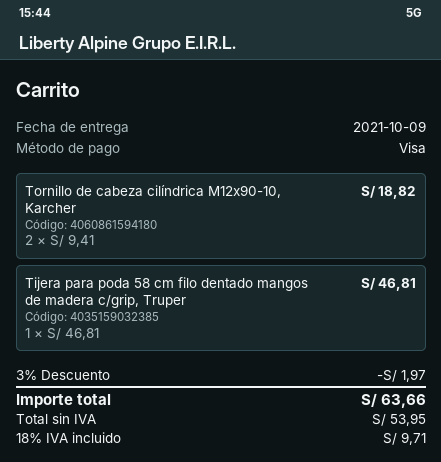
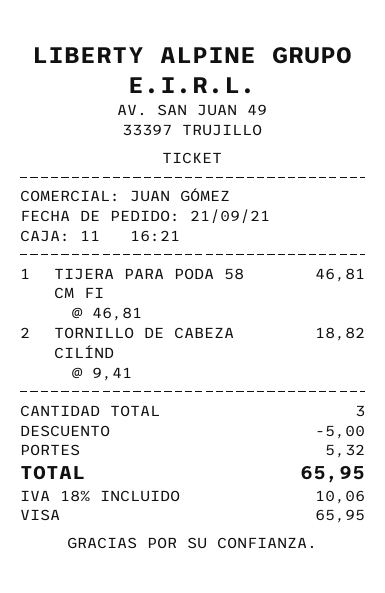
discount: 1.97 -> 5.00
shipping: none -> 5.32
tax: 18% = 9.71 -> 18% = 10.06
total: 63.66 -> 65.95

